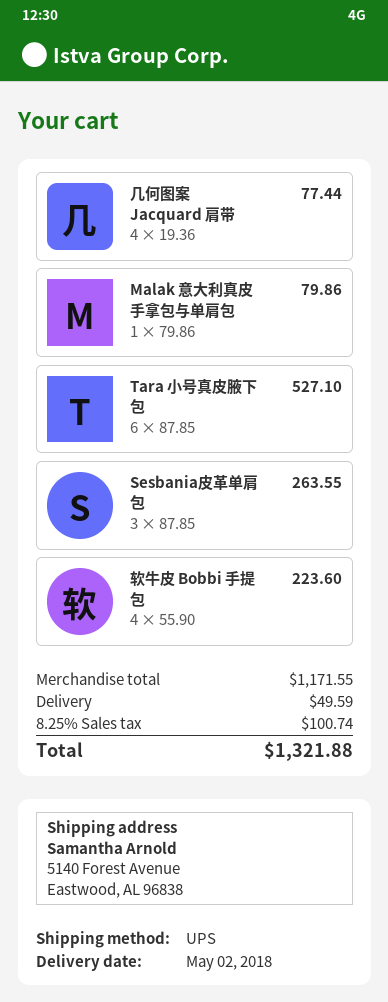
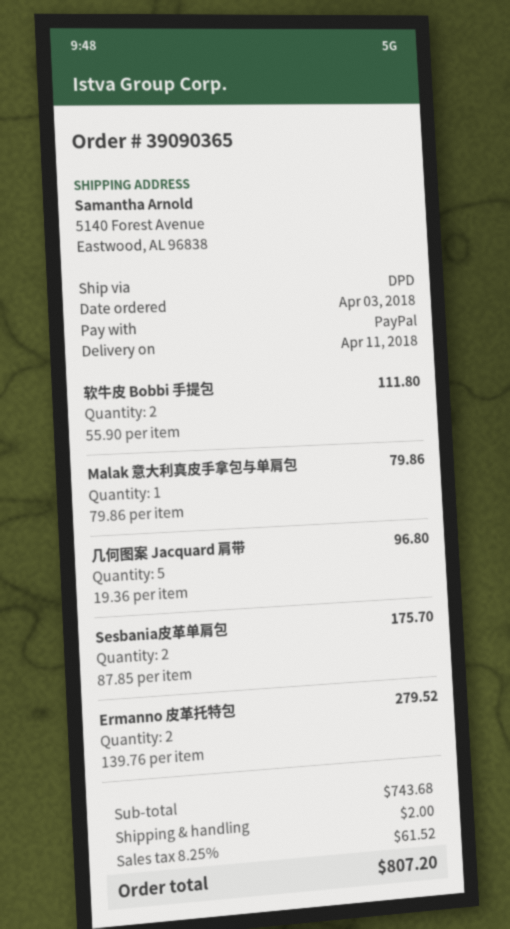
delivery date: 2018-05-02 -> 2018-04-11
shipping method: UPS -> DPD
几何图案 Jacquard 肩带: 4 x 19.36 = 77.44 -> 5 x 19.36 = 96.80
Tara 小号真皮腋下包: 6 x 87.85 = 527.10 -> none
Sesbania皮革单肩包: 3 x 87.85 = 263.55 -> 2 x 87.85 = 175.70
软牛皮 Bobbi 手提包: 4 x 55.90 = 223.60 -> 2 x 55.90 = 111.80
Ermanno 皮革托特包: none -> 2 x 139.76 = 279.52
subtotal: 1171.55 -> 743.68
shipping: 49.59 -> 2.00
tax: 8.25% = 100.74 -> 8.25% = 61.52
total: 1321.88 -> 807.20

